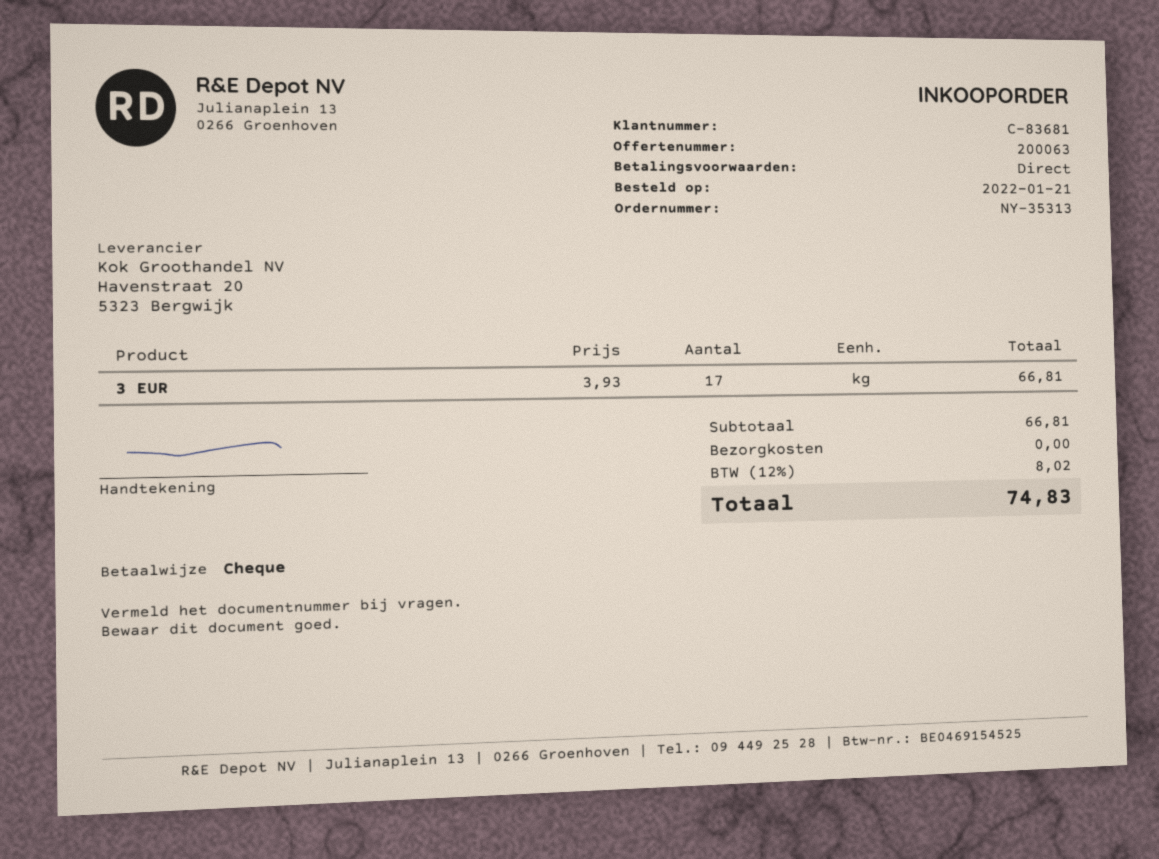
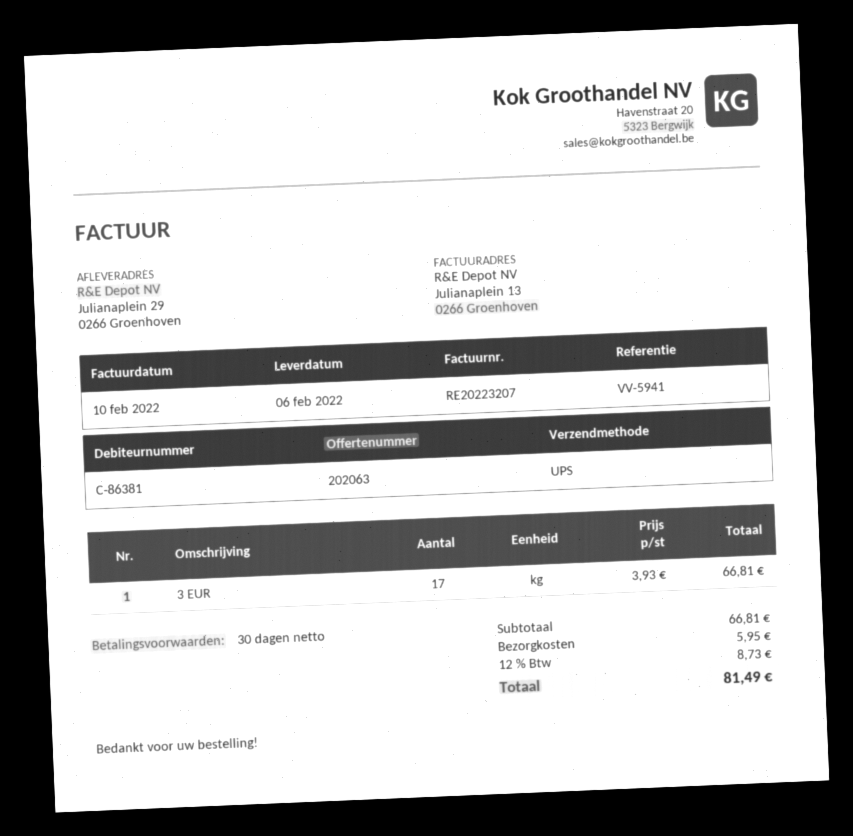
quote number: 200063 -> 202063
payment terms: on receipt -> 30 days
customer number: C-83681 -> C-86381
shipping: 0.00 -> 5.95
tax: 12% = 8.02 -> 12% = 8.73
total: 74.83 -> 81.49

